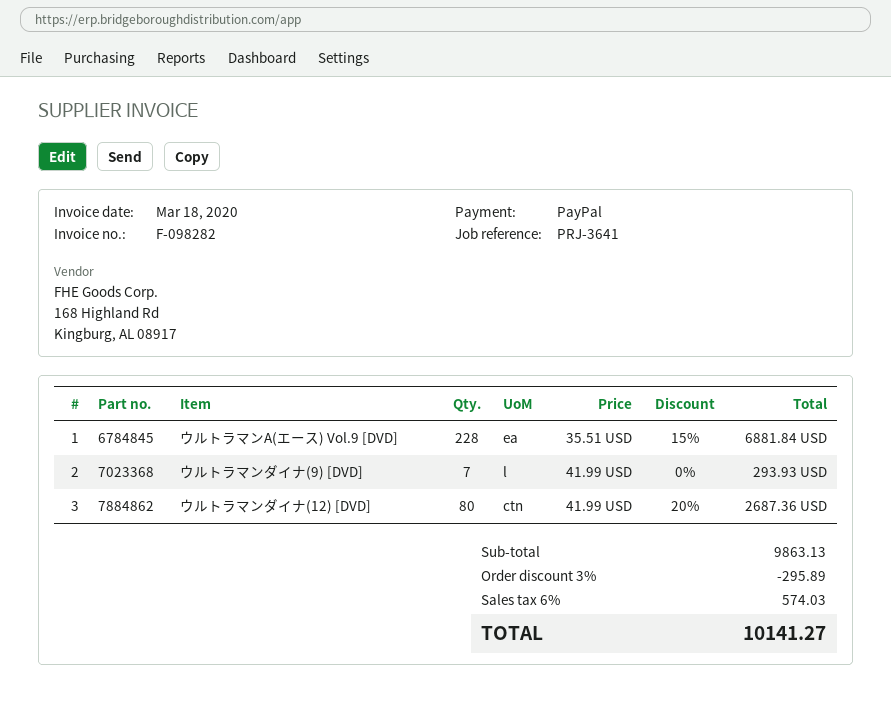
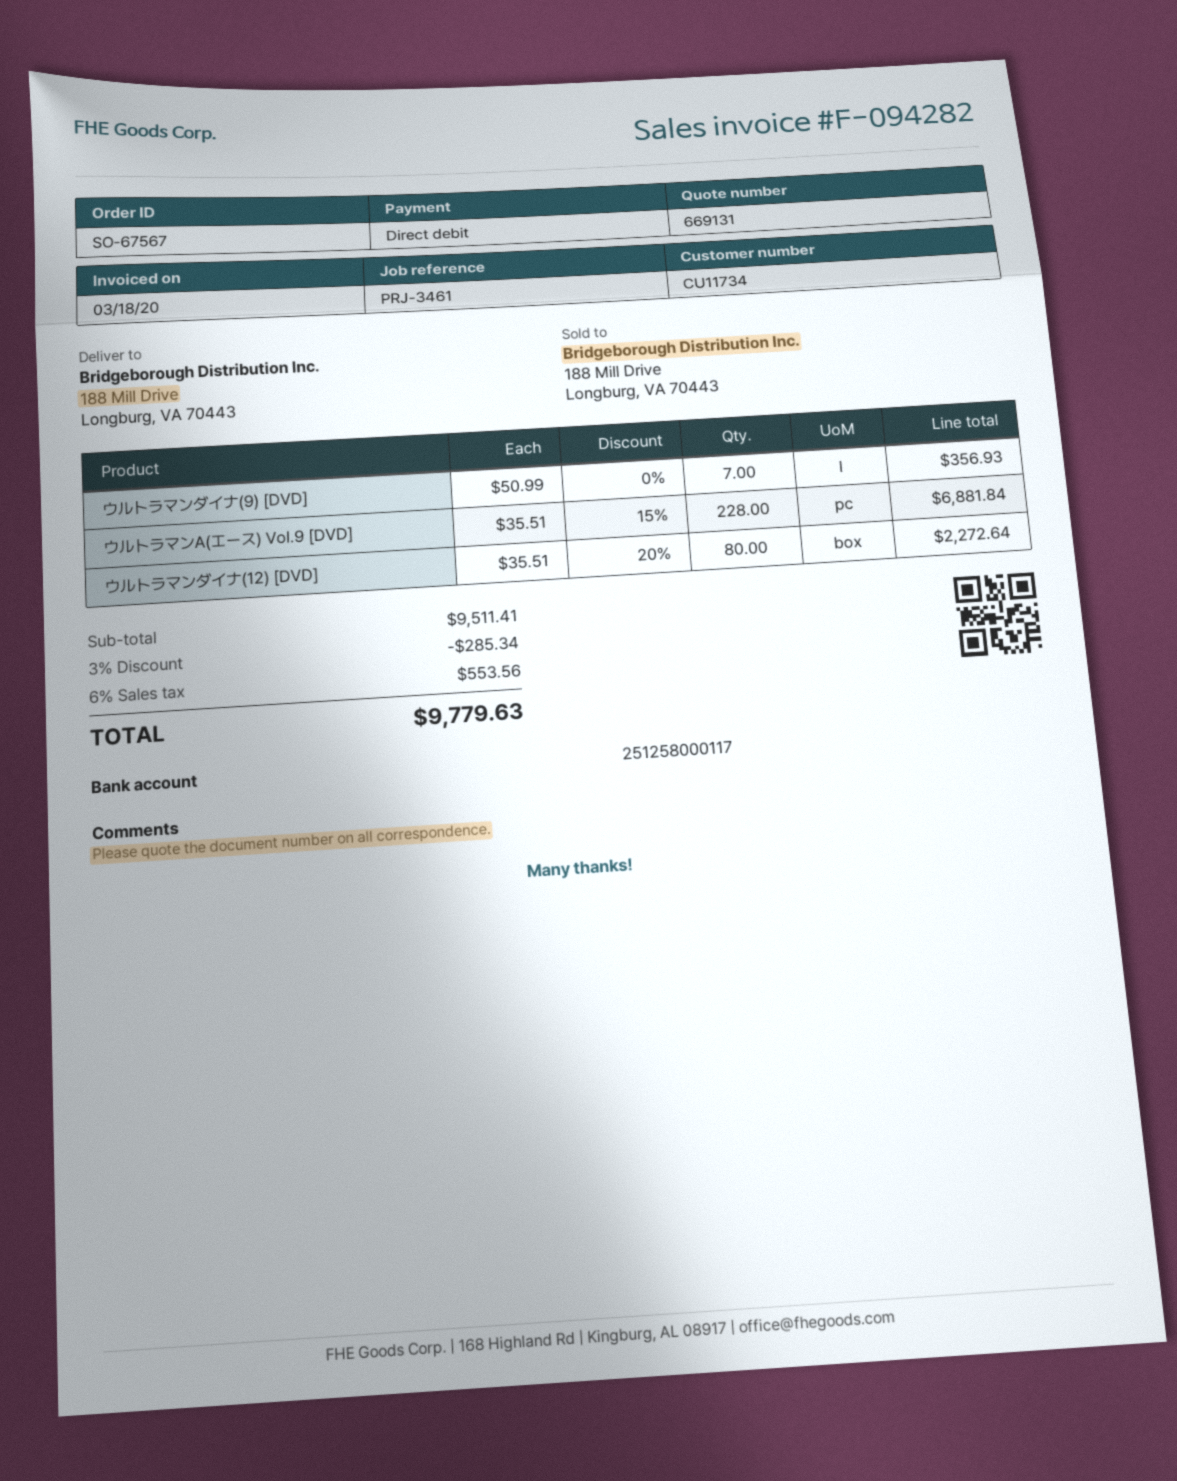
invoice number: F-098282 -> F-094282
reference: PRJ-3641 -> PRJ-3461
payment method: PayPal -> direct debit
ウルトラマンダイナ(9) [DVD]: 7 x 41.99 = 293.93 -> 7 x 50.99 = 356.93
ウルトラマンダイナ(12) [DVD]: 80 x 41.99 - 20% = 2687.36 -> 80 x 35.51 - 20% = 2272.64
subtotal: 9863.13 -> 9511.41
discount: 3% = 295.89 -> 3% = 285.34
tax: 6% = 574.03 -> 6% = 553.56
total: 10141.27 -> 9779.63

